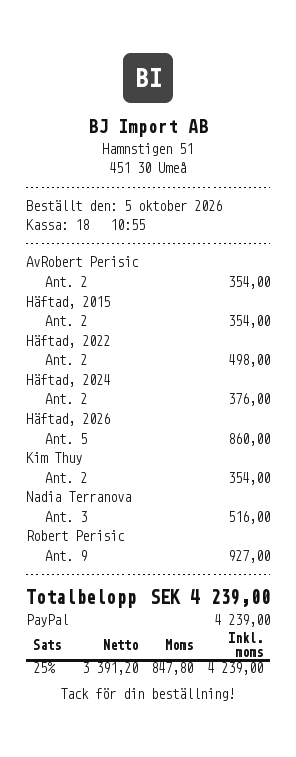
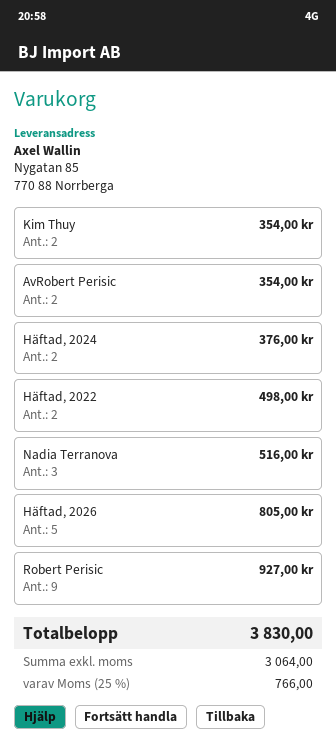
Häftad, 2015: 2 for 354.00 -> none
Häftad, 2026: 5 for 860.00 -> 5 for 805.00
net: 3391.20 -> 3064.00
tax: 25% = 847.80 -> 25% = 766.00
total: 4239.00 -> 3830.00

